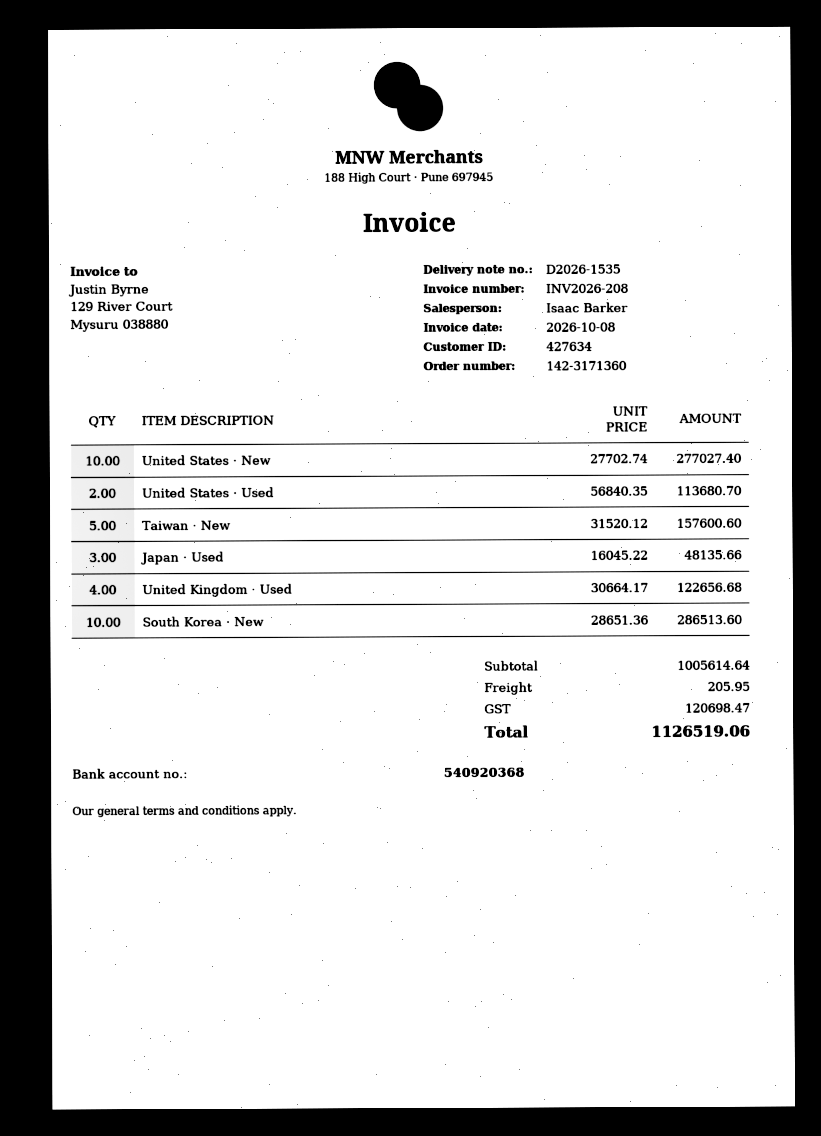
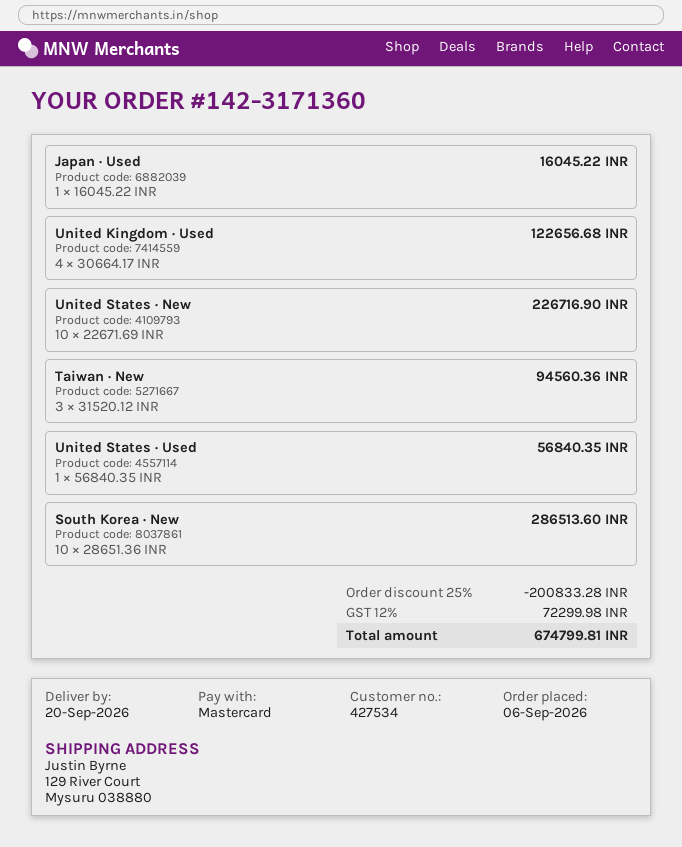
customer number: 427634 -> 427534
United States · New: 10 x 27702.74 = 277027.40 -> 10 x 22671.69 = 226716.90
United States · Used: 2 x 56840.35 = 113680.70 -> 1 x 56840.35 = 56840.35
Taiwan · New: 5 x 31520.12 = 157600.60 -> 3 x 31520.12 = 94560.36
Japan · Used: 3 x 16045.22 = 48135.66 -> 1 x 16045.22 = 16045.22
discount: none -> 25% = 200833.28
shipping: 205.95 -> none
tax: 120698.47 -> 72299.98
total: 1126519.06 -> 674799.81

